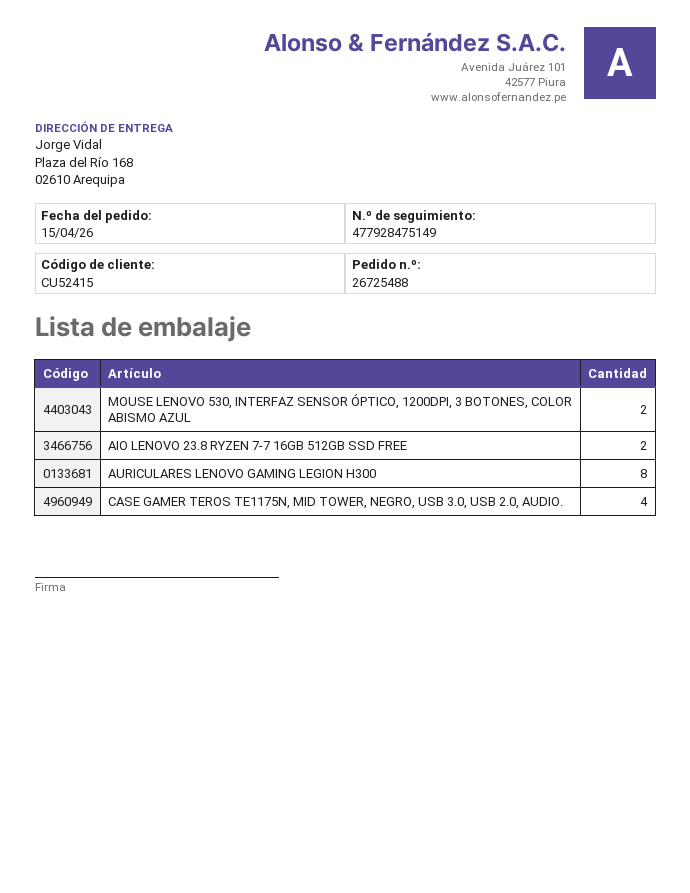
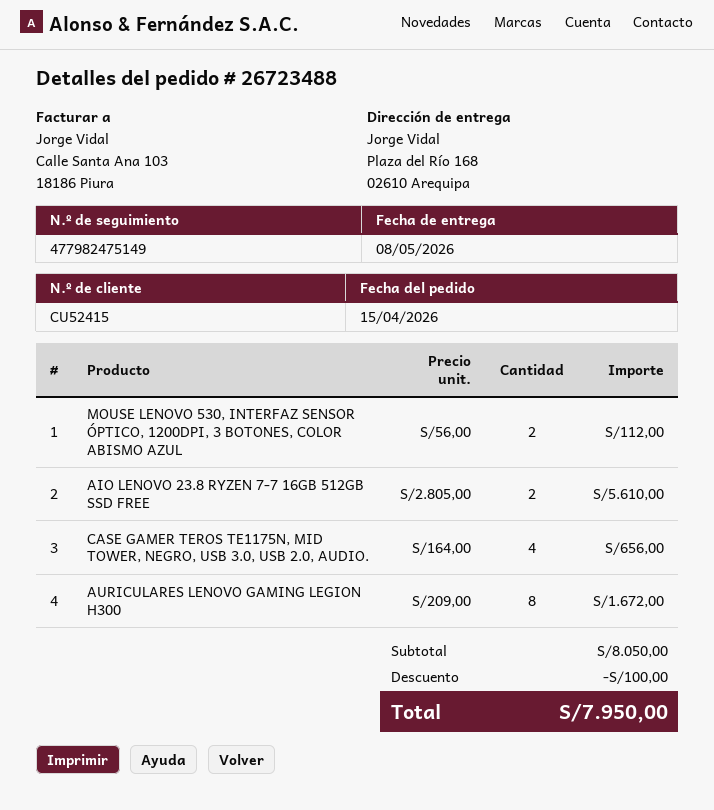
order number: 26725488 -> 26723488
tracking number: 477928475149 -> 477982475149

